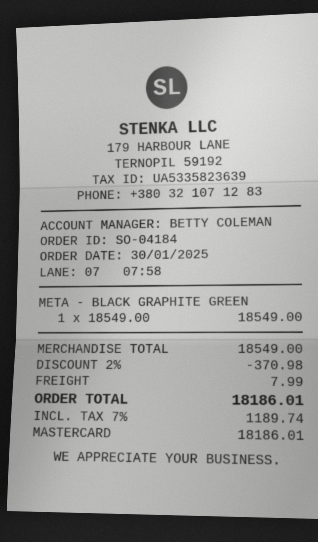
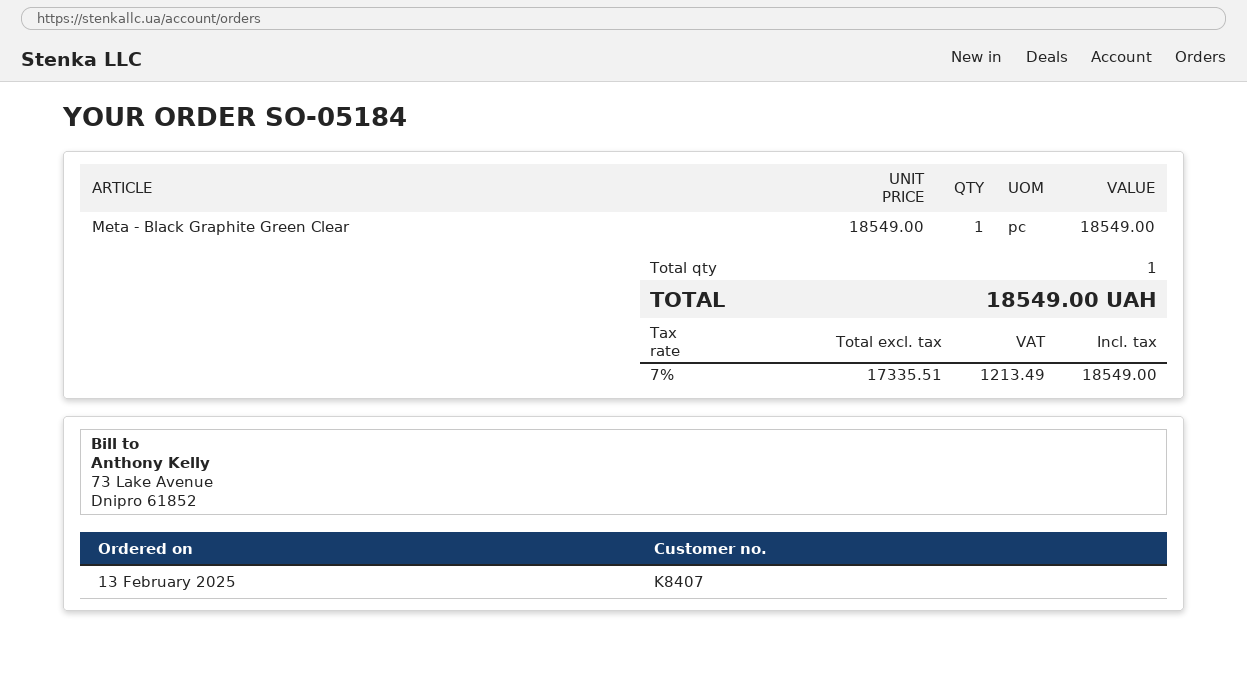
order number: SO-04184 -> SO-05184
order date: 2025-01-30 -> 2025-02-13
discount: 2% = 370.98 -> none
shipping: 7.99 -> none
tax: 7% = 1189.74 -> 7% = 1213.49
total: 18186.01 -> 18549.00

